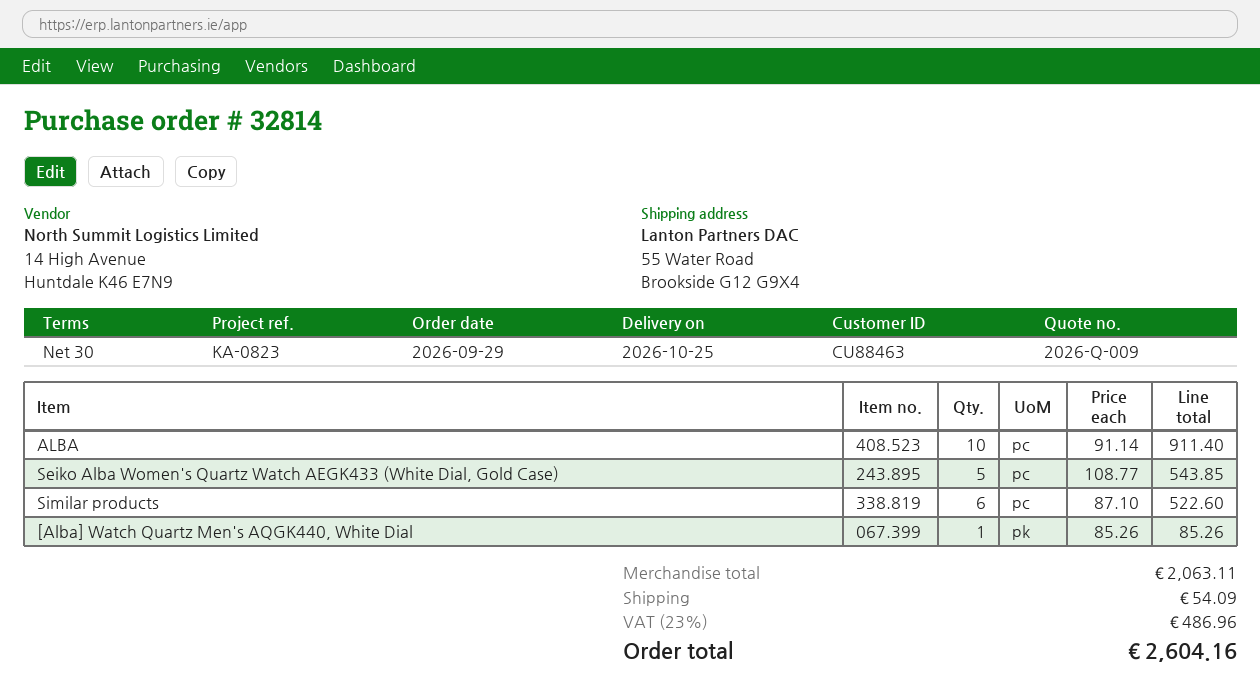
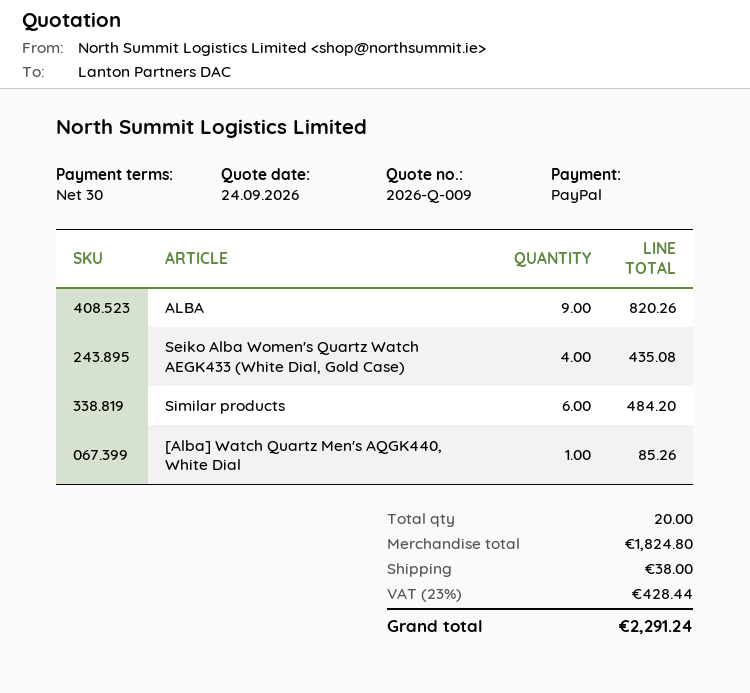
ALBA: 10 for 911.40 -> 9 for 820.26
Seiko Alba Women's Quartz Watch AEGK433 (White Dial, Gold Case): 5 for 543.85 -> 4 for 435.08
Similar products: 6 for 522.60 -> 6 for 484.20
subtotal: 2063.11 -> 1824.80
shipping: 54.09 -> 38.00
tax: 23% = 486.96 -> 23% = 428.44
total: 2604.16 -> 2291.24

